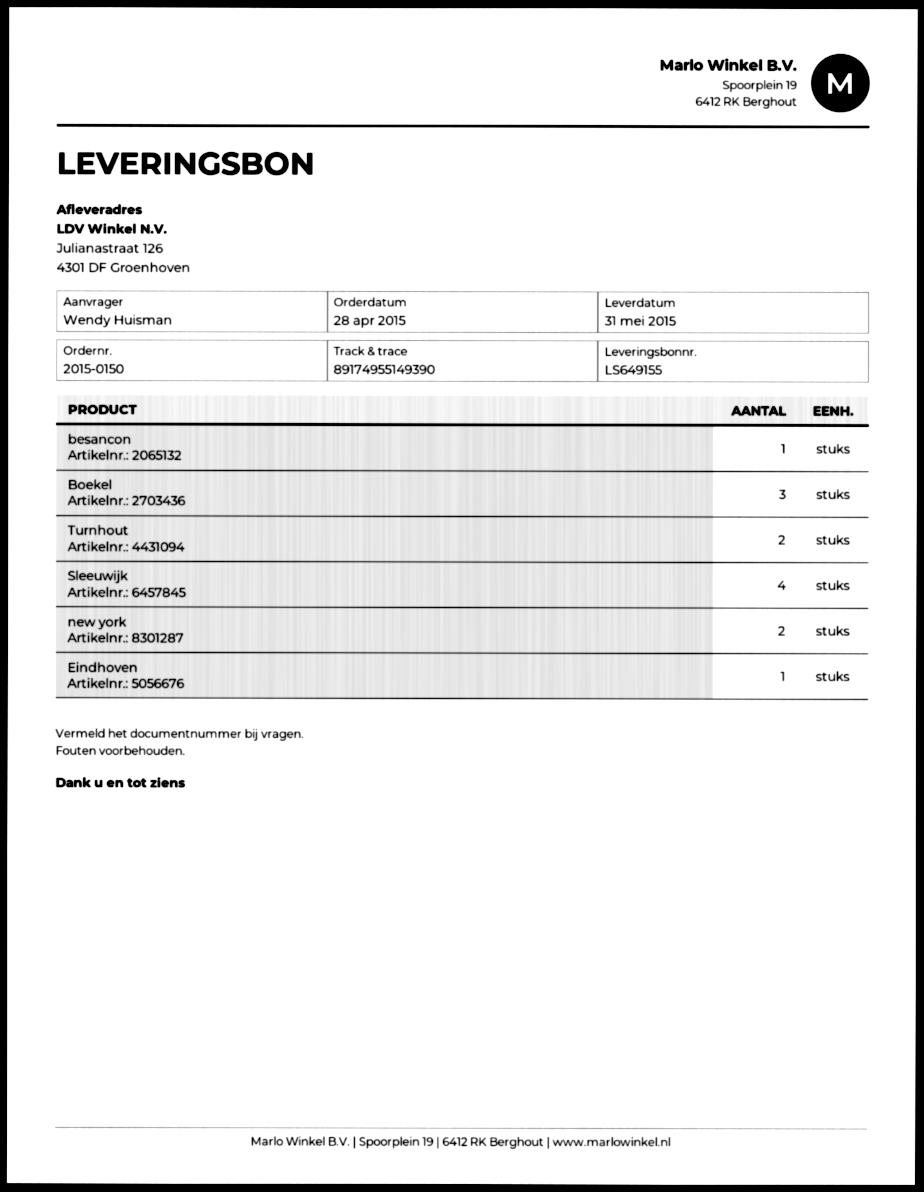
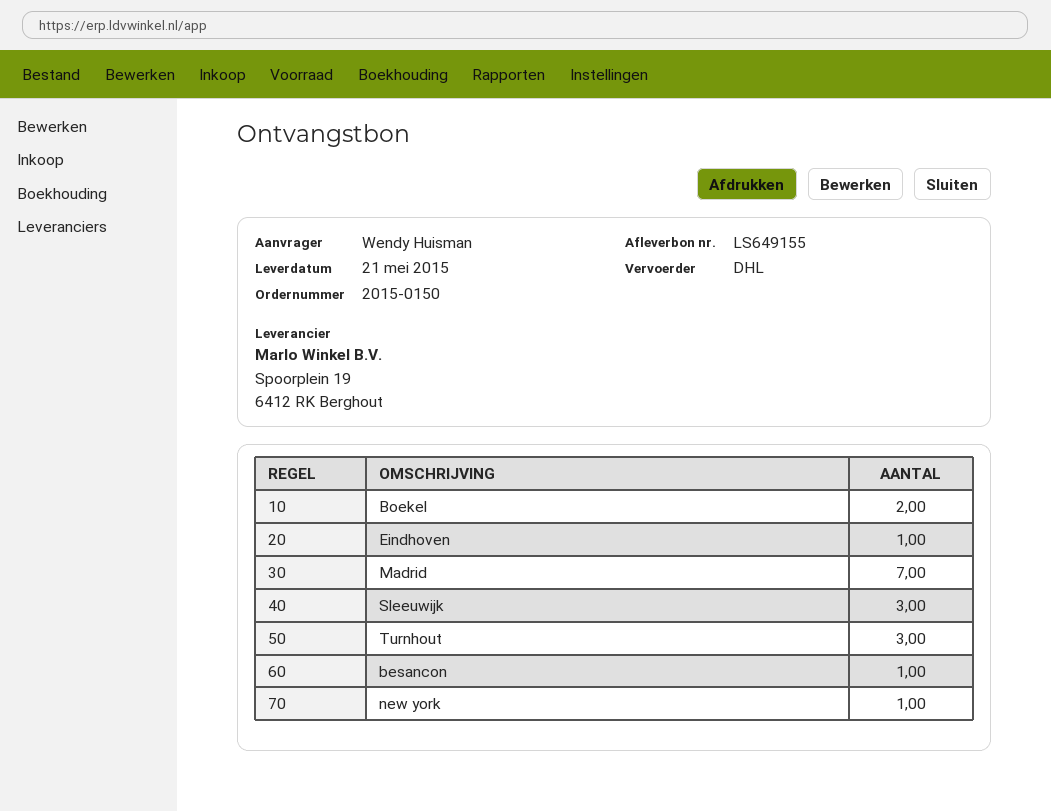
delivery date: 2015-05-31 -> 2015-05-21
Boekel: 3 -> 2
Turnhout: 2 -> 3
Sleeuwijk: 4 -> 3
new york: 2 -> 1
Madrid: none -> 7

